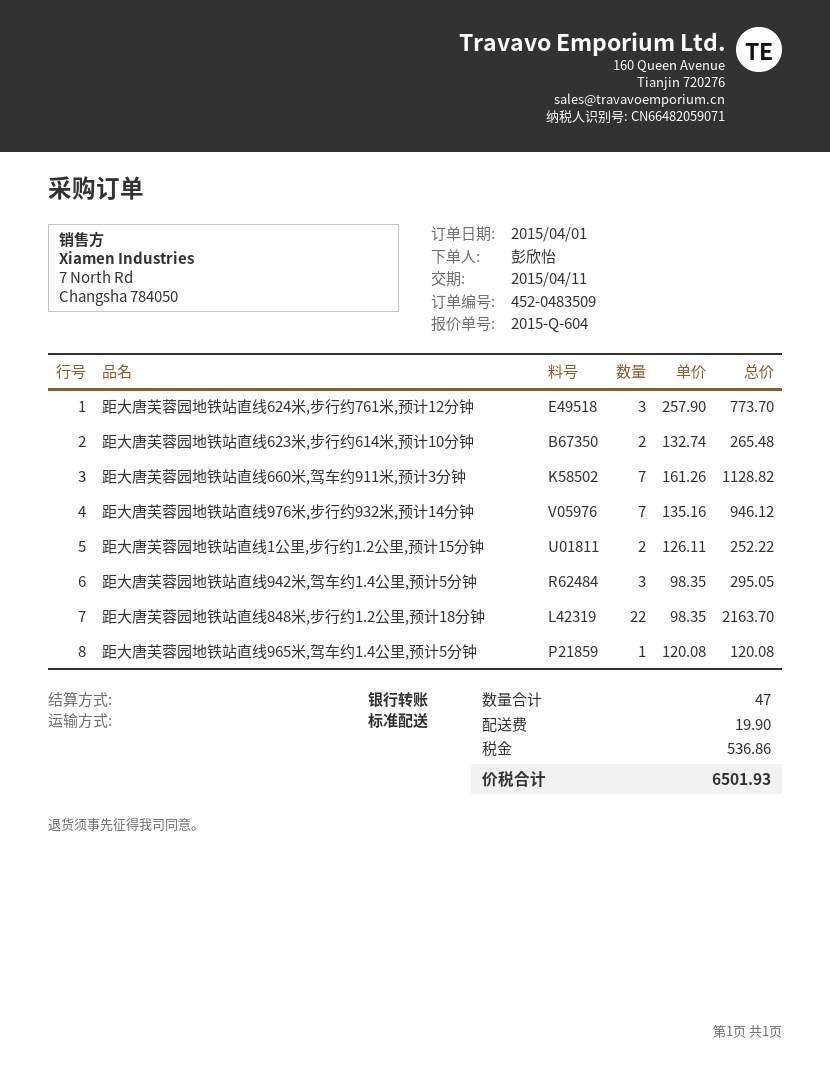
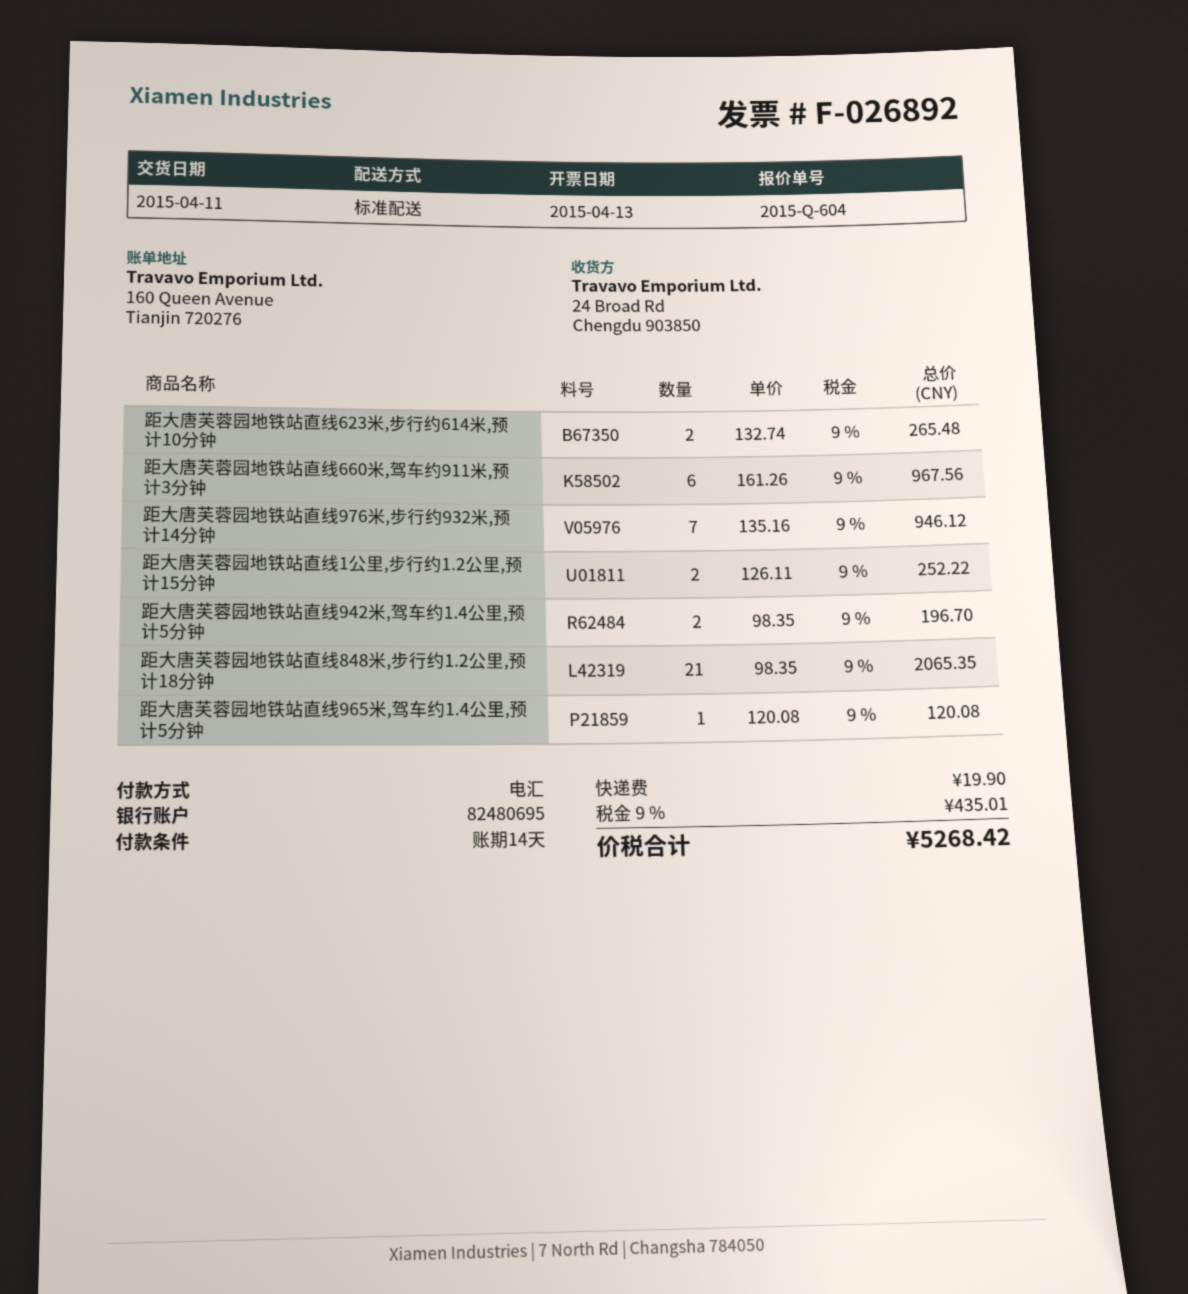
距大唐芙蓉园地铁站直线624米,步行约761米,预计12分钟: 3 x 257.90 = 773.70 -> none
距大唐芙蓉园地铁站直线660米,驾车约911米,预计3分钟: 7 x 161.26 = 1128.82 -> 6 x 161.26 = 967.56
距大唐芙蓉园地铁站直线942米,驾车约1.4公里,预计5分钟: 3 x 98.35 = 295.05 -> 2 x 98.35 = 196.70
距大唐芙蓉园地铁站直线848米,步行约1.2公里,预计18分钟: 22 x 98.35 = 2163.70 -> 21 x 98.35 = 2065.35
tax: 536.86 -> 435.01
total: 6501.93 -> 5268.42

